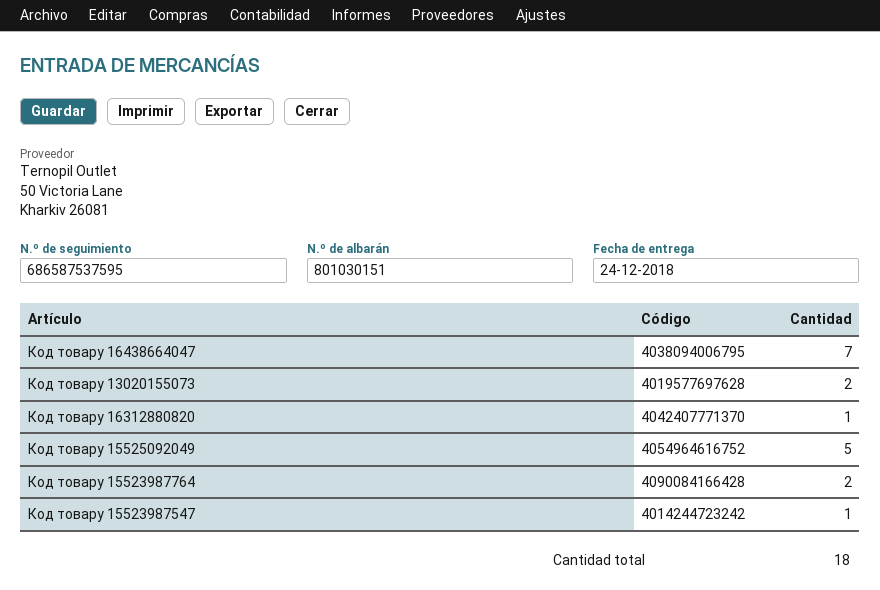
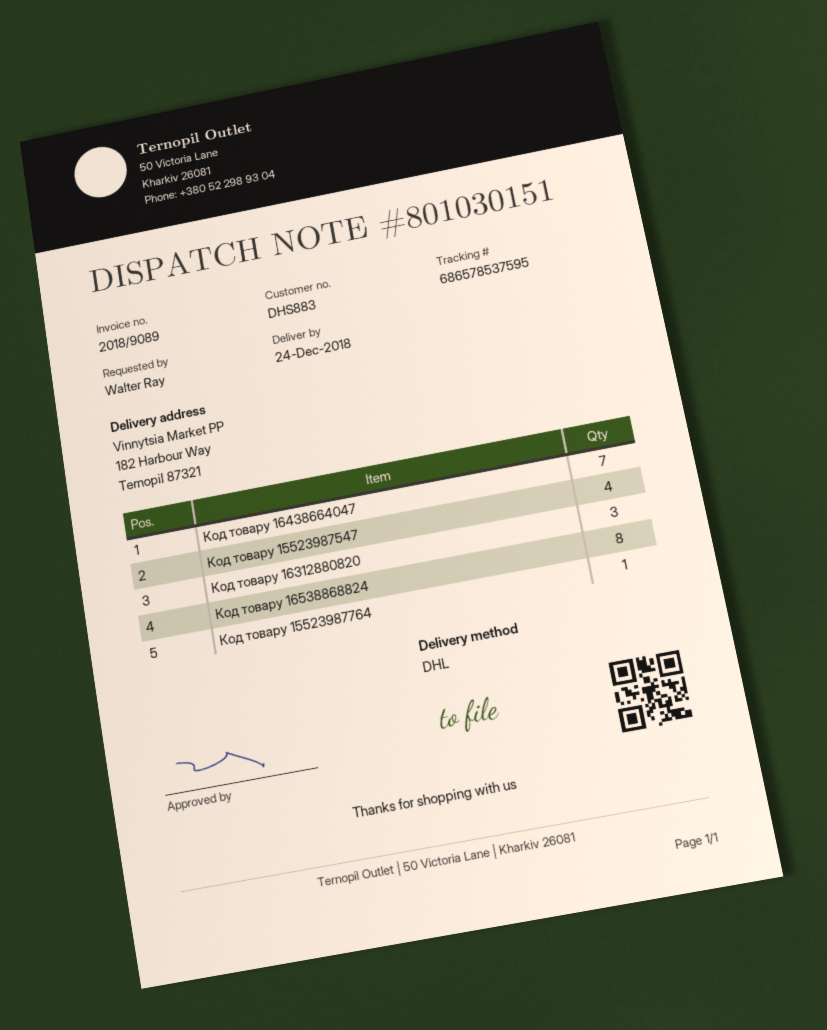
tracking number: 686587537595 -> 686578537595
Код товару 13020155073: 2 -> none
Код товару 16312880820: 1 -> 3
Код товару 15525092049: 5 -> none
Код товару 15523987764: 2 -> 1
Код товару 15523987547: 1 -> 4
Код товару 16538868824: none -> 8

